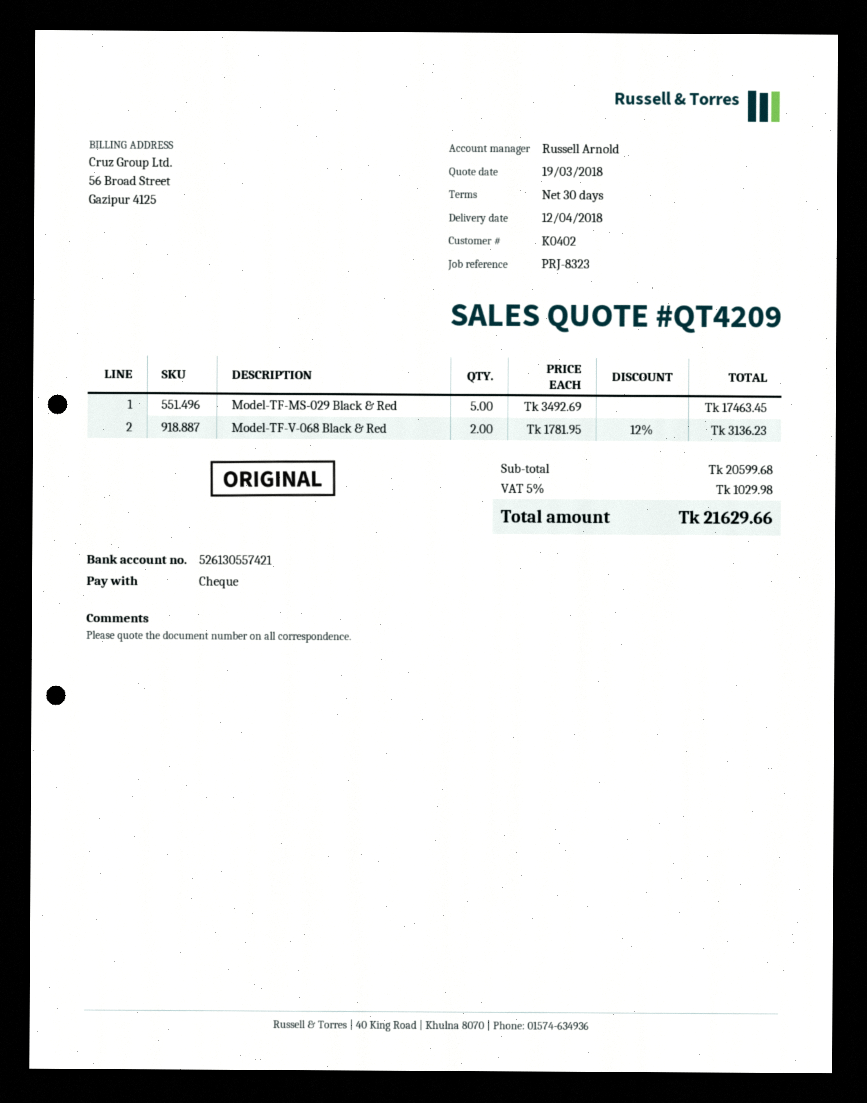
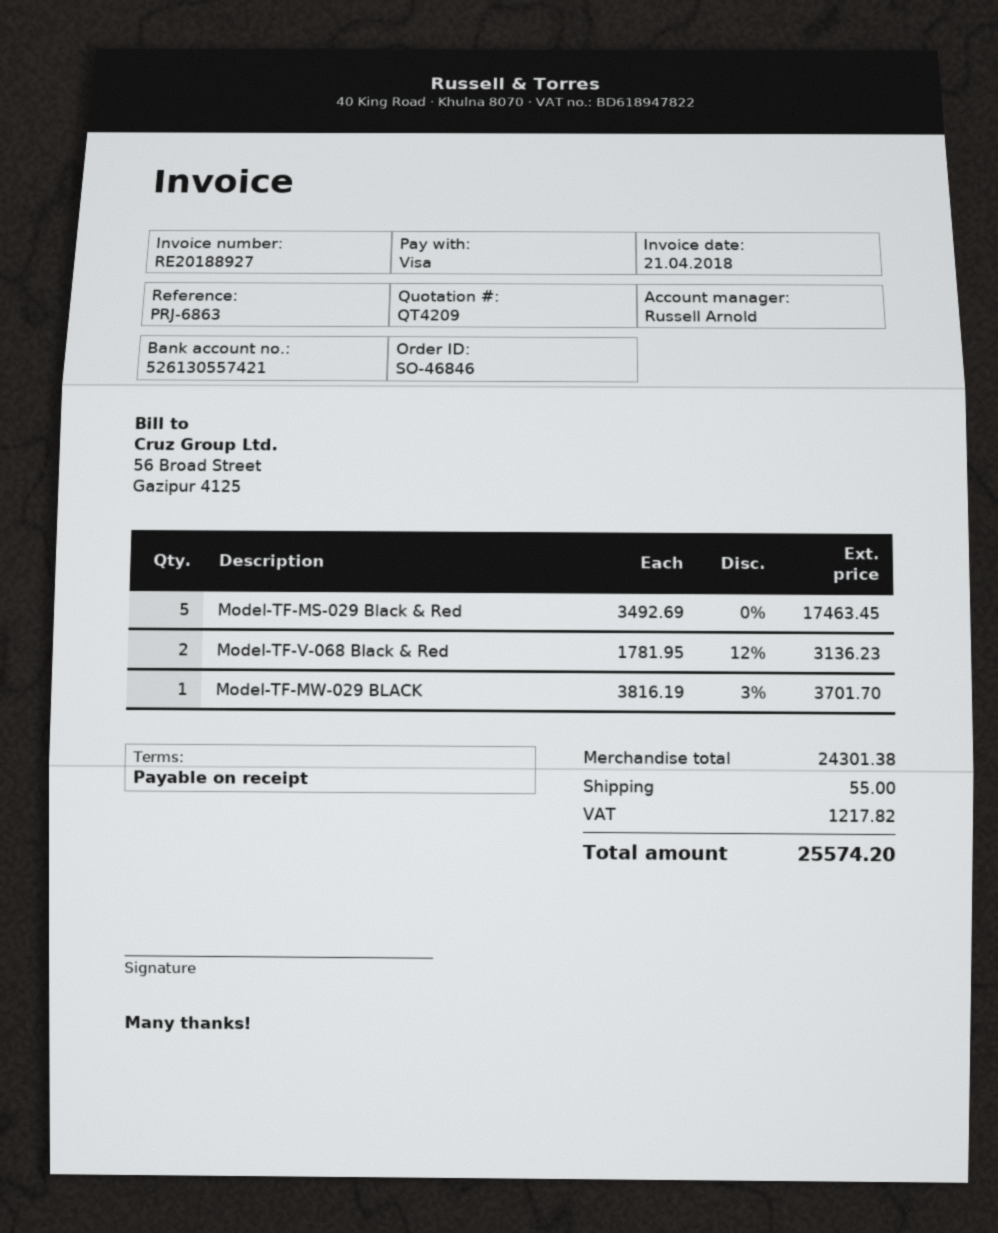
payment terms: 30 days -> on receipt
reference: PRJ-8323 -> PRJ-6863
payment method: cheque -> Visa
Model-TF-MW-029 BLACK: none -> 1 x 3816.19 - 3% = 3701.70
subtotal: 20599.68 -> 24301.38
shipping: none -> 55.00
tax: 1029.98 -> 1217.82
total: 21629.66 -> 25574.20

